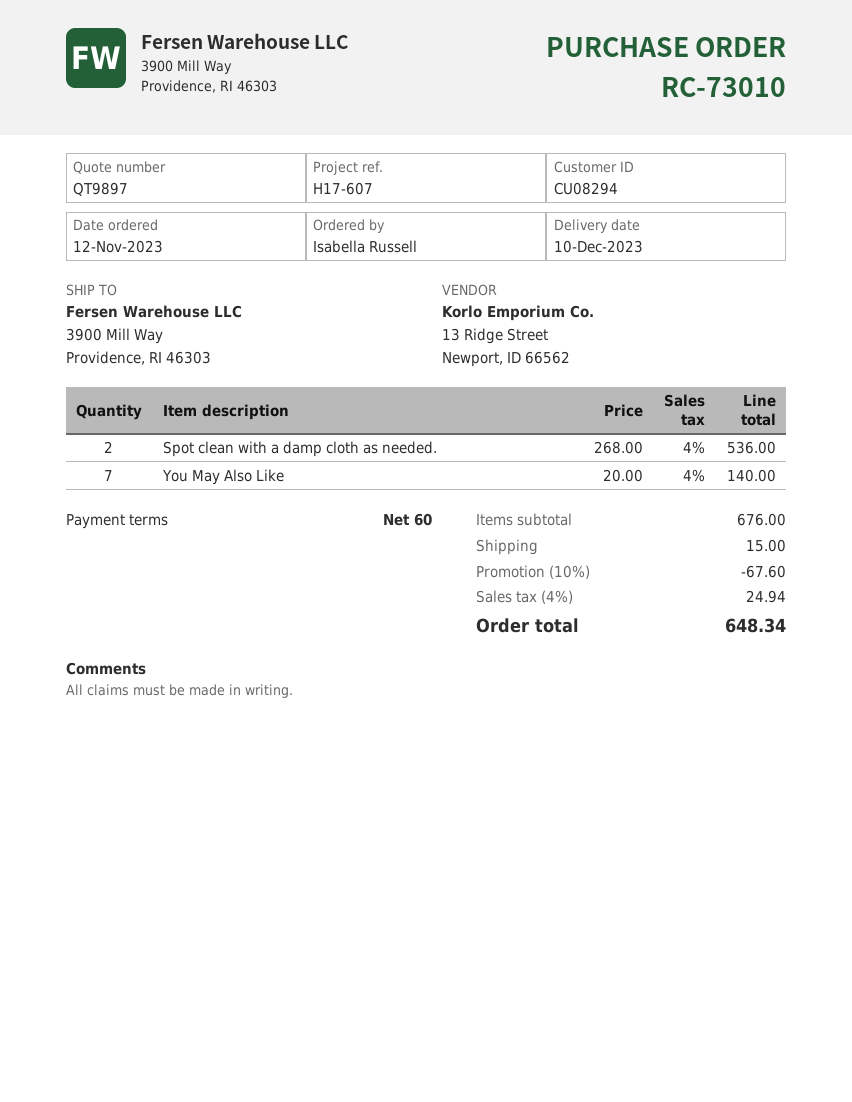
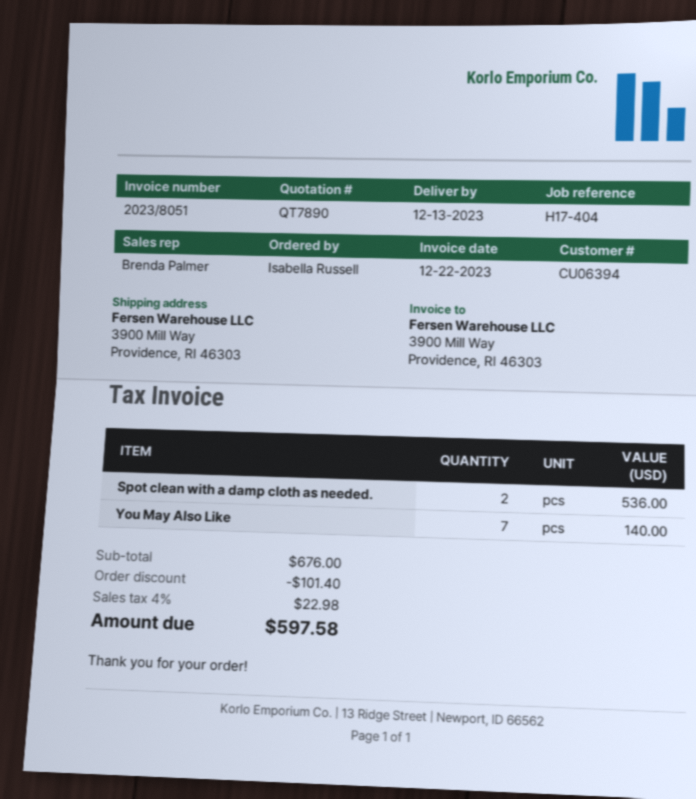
quote number: QT9897 -> QT7890
delivery date: 2023-12-10 -> 2023-12-13
customer number: CU08294 -> CU06394
reference: H17-607 -> H17-404
discount: 67.60 -> 101.40
shipping: 15.00 -> none
tax: 4% = 24.94 -> 4% = 22.98
total: 648.34 -> 597.58

